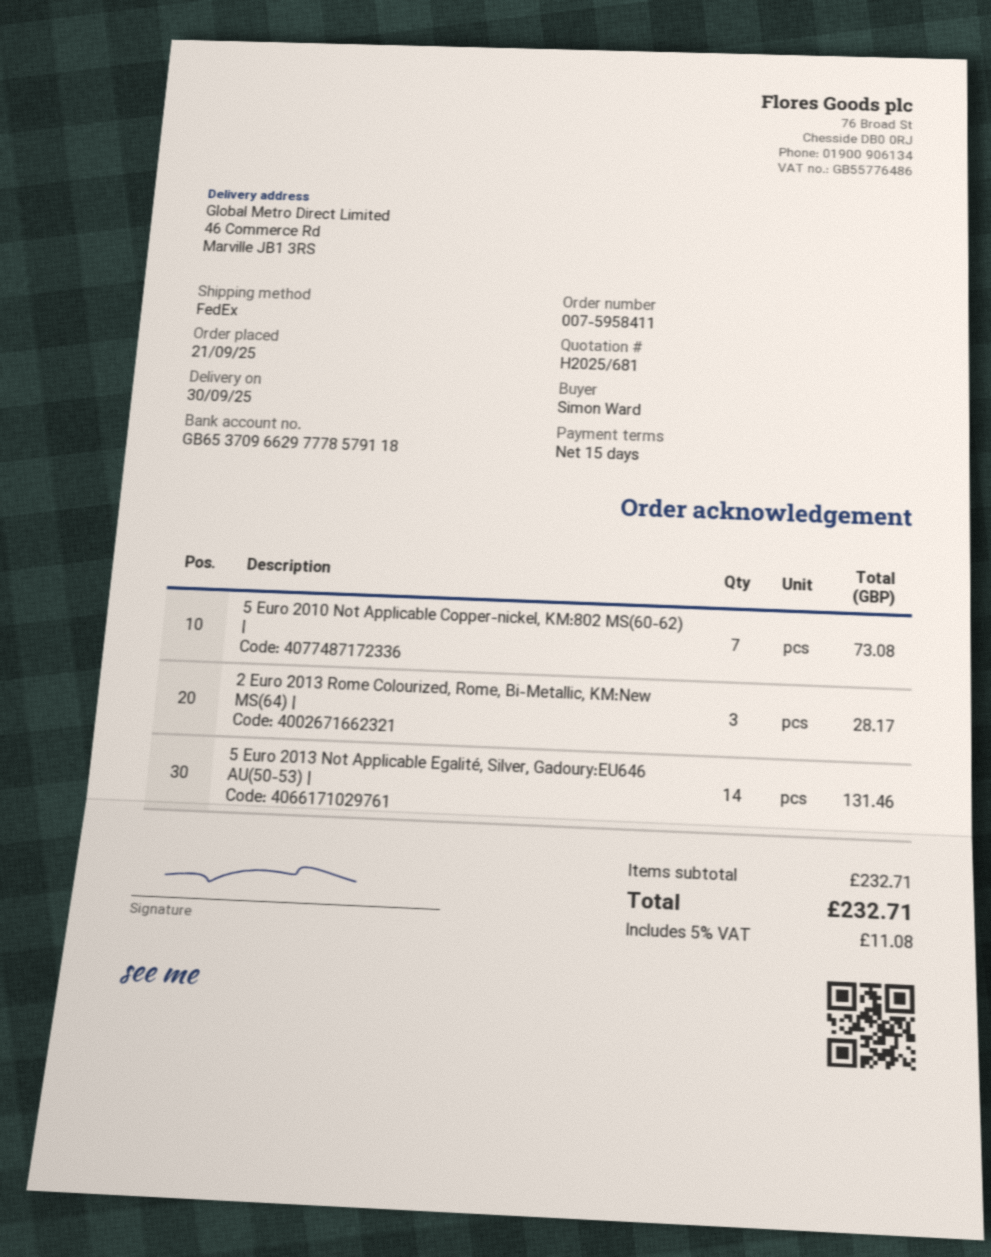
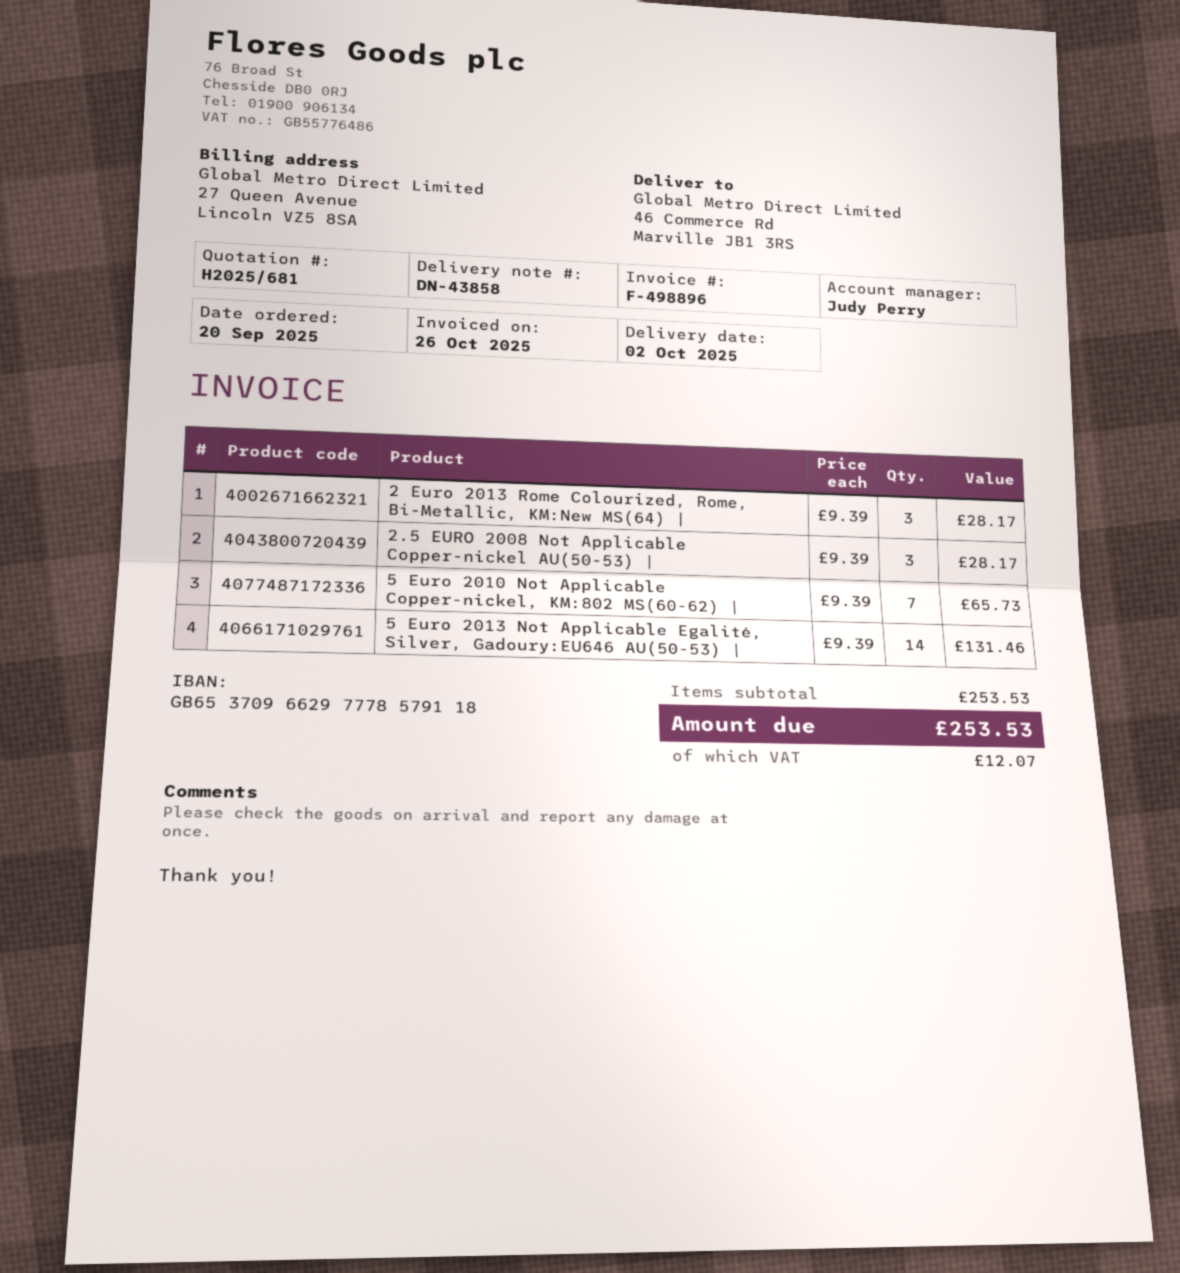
order date: 2025-09-21 -> 2025-09-20
delivery date: 2025-09-30 -> 2025-10-02
5 Euro 2010 Not Applicable Copper-nickel, KM:802 MS(60-62) |: 7 for 73.08 -> 7 for 65.73
2.5 EURO 2008 Not Applicable Copper-nickel AU(50-53) |: none -> 3 for 28.17
subtotal: 232.71 -> 253.53
tax: 11.08 -> 12.07
total: 232.71 -> 253.53

